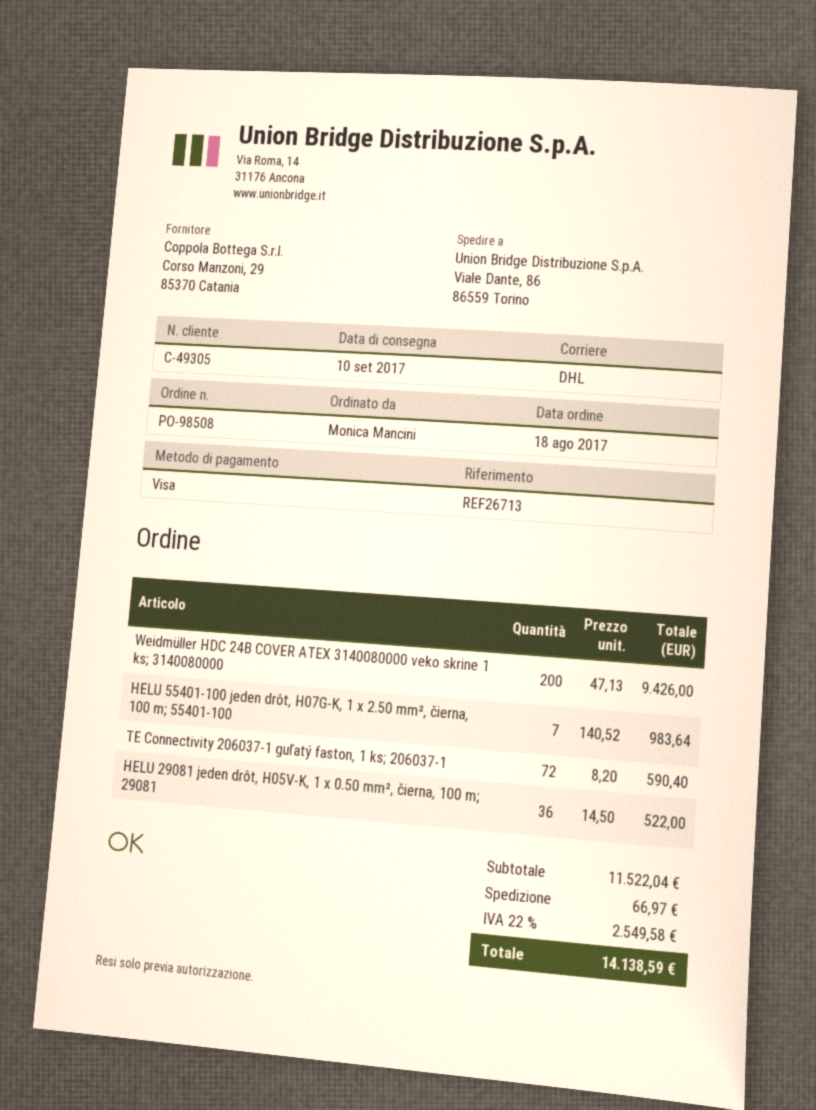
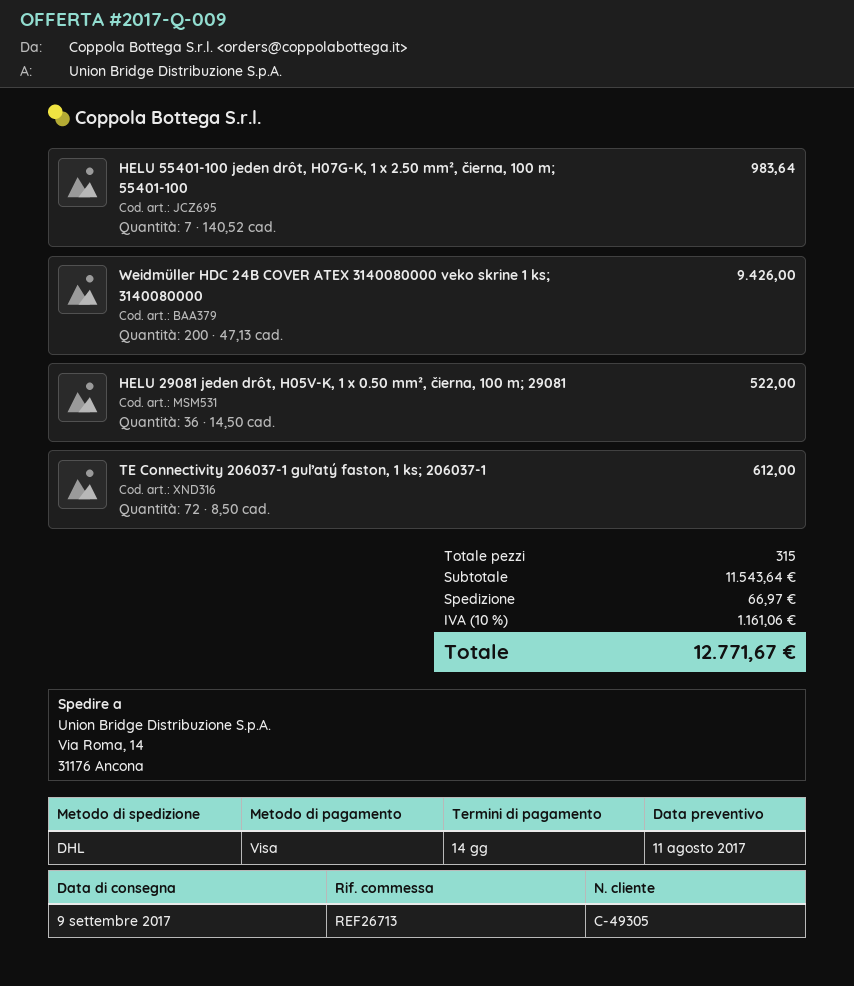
delivery date: 2017-09-10 -> 2017-09-09
ship to: Viale Dante, 86, 86559 Torino -> Via Roma, 14, 31176 Ancona
TE Connectivity 206037-1 guľatý faston, 1 ks; 206037-1: 72 x 8.20 = 590.40 -> 72 x 8.50 = 612.00
subtotal: 11522.04 -> 11543.64
tax: 22% = 2549.58 -> 10% = 1161.06
total: 14138.59 -> 12771.67

